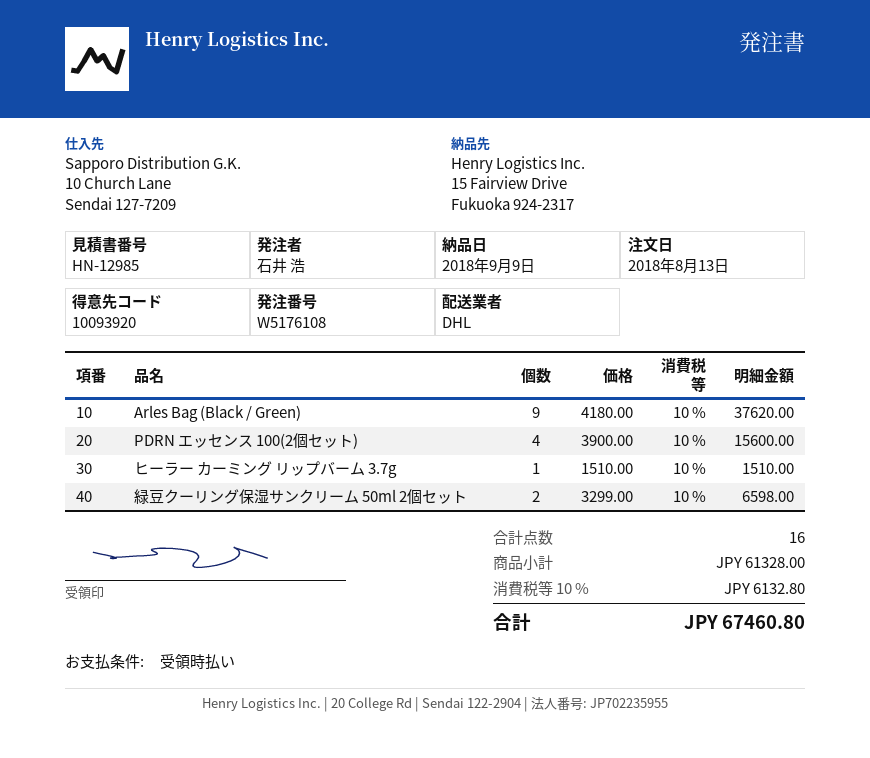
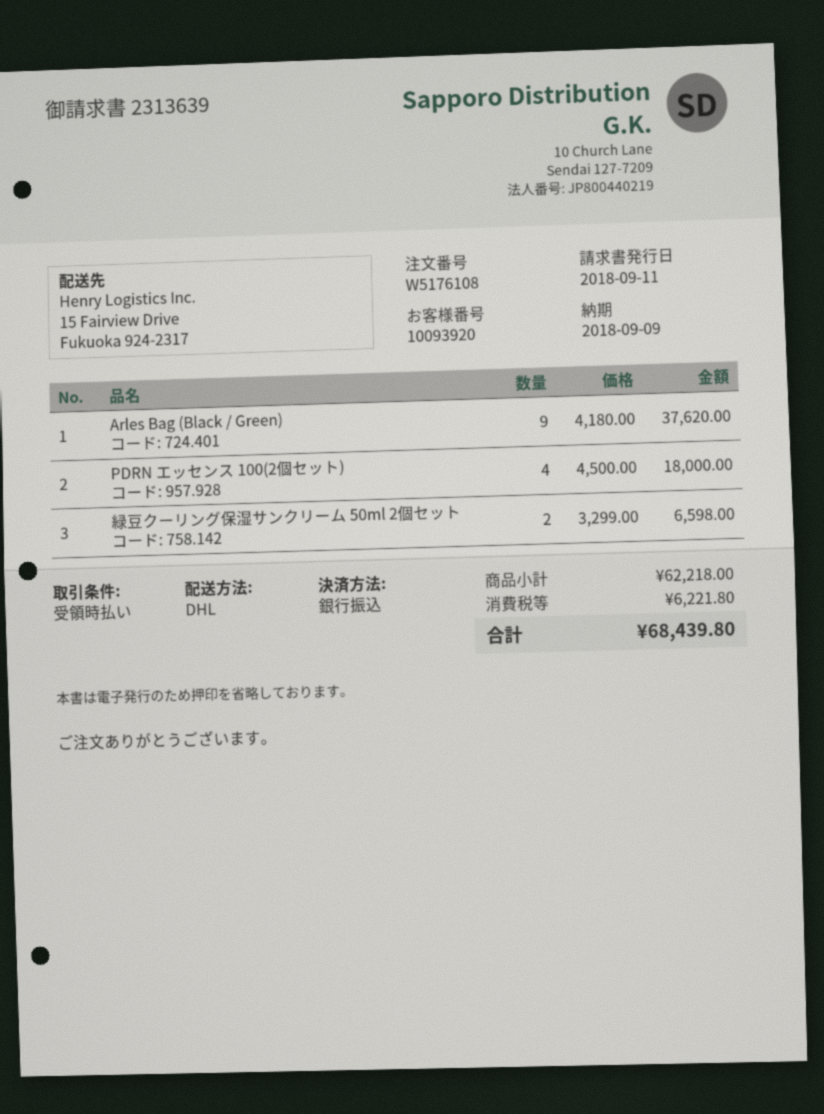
PDRN エッセンス 100(2個セット): 4 x 3900.00 = 15600.00 -> 4 x 4500.00 = 18000.00
ヒーラー カーミング リップバーム 3.7g: 1 x 1510.00 = 1510.00 -> none
subtotal: 61328.00 -> 62218.00
tax: 6132.80 -> 6221.80
total: 67460.80 -> 68439.80

